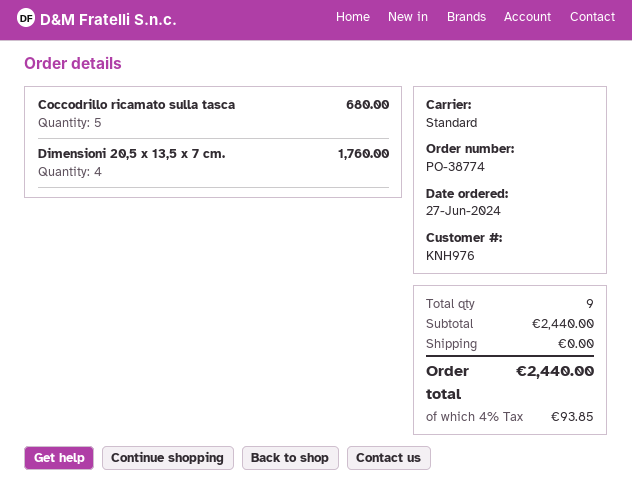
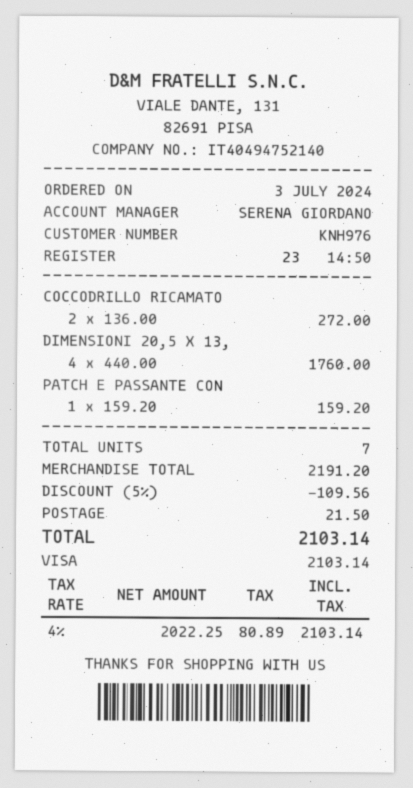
order date: 2024-06-27 -> 2024-07-03
Coccodrillo ricamato sulla tasca: 5 for 680.00 -> 2 for 272.00
PATCH E PASSANTE CON: none -> 1 for 159.20
total quantity: 9 -> 7
subtotal: 2440.00 -> 2191.20
discount: none -> 5% = 109.56
shipping: 0.00 -> 21.50
tax: 4% = 93.85 -> 4% = 80.89
total: 2440.00 -> 2103.14

